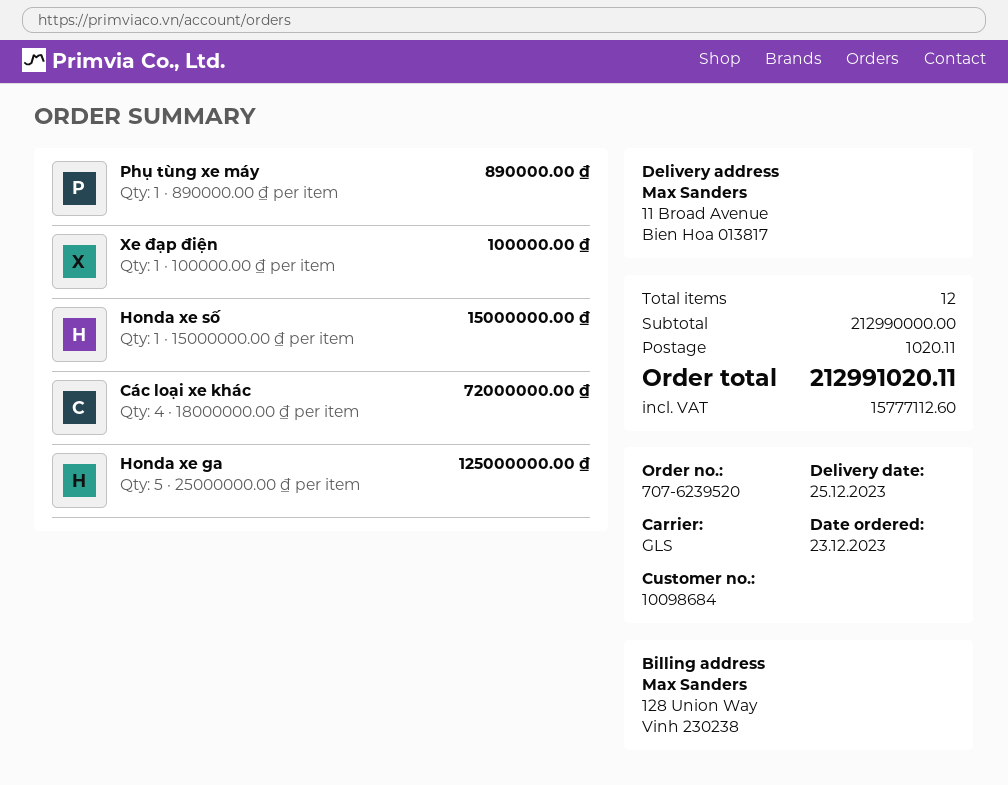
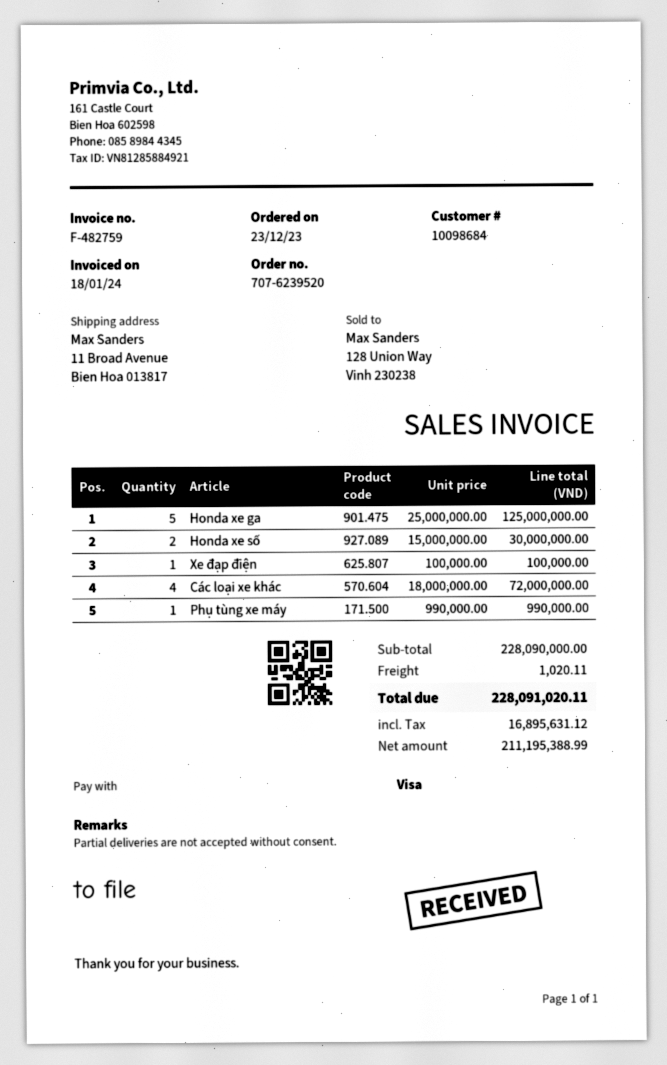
Phụ tùng xe máy: 1 x 890000.00 = 890000.00 -> 1 x 990000.00 = 990000.00
Honda xe số: 1 x 15000000.00 = 15000000.00 -> 2 x 15000000.00 = 30000000.00
subtotal: 212990000.00 -> 228090000.00
tax: 15777112.60 -> 16895631.12
total: 212991020.11 -> 228091020.11

